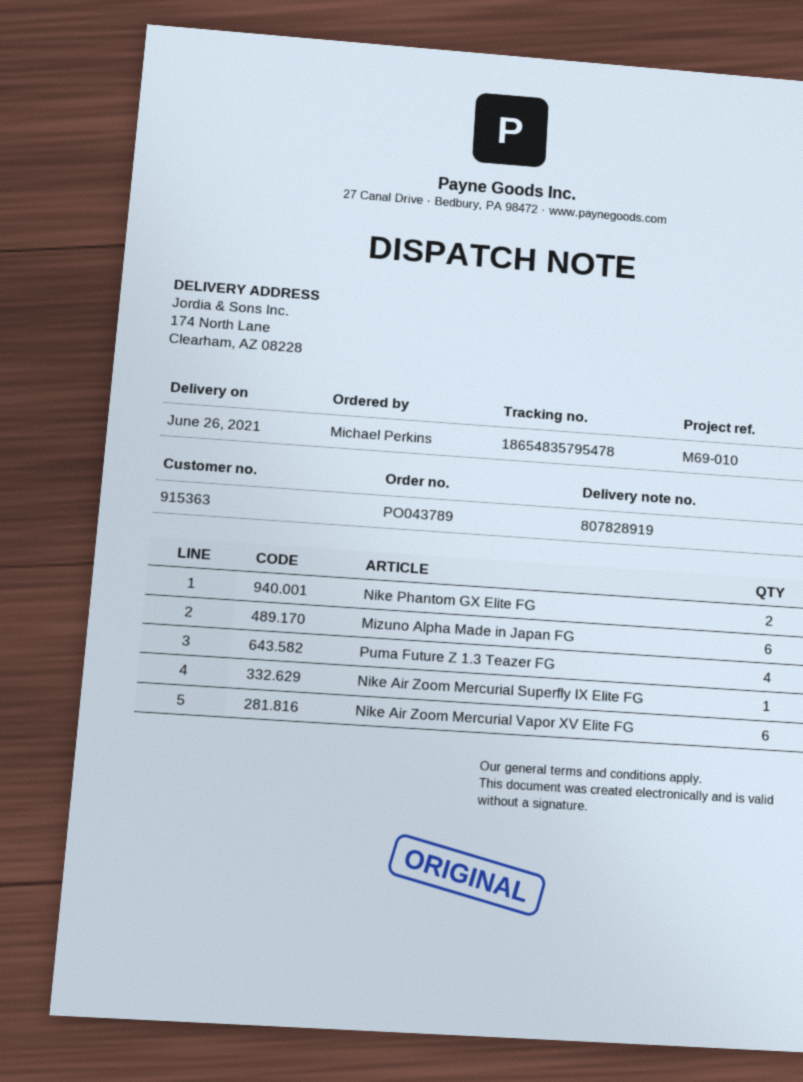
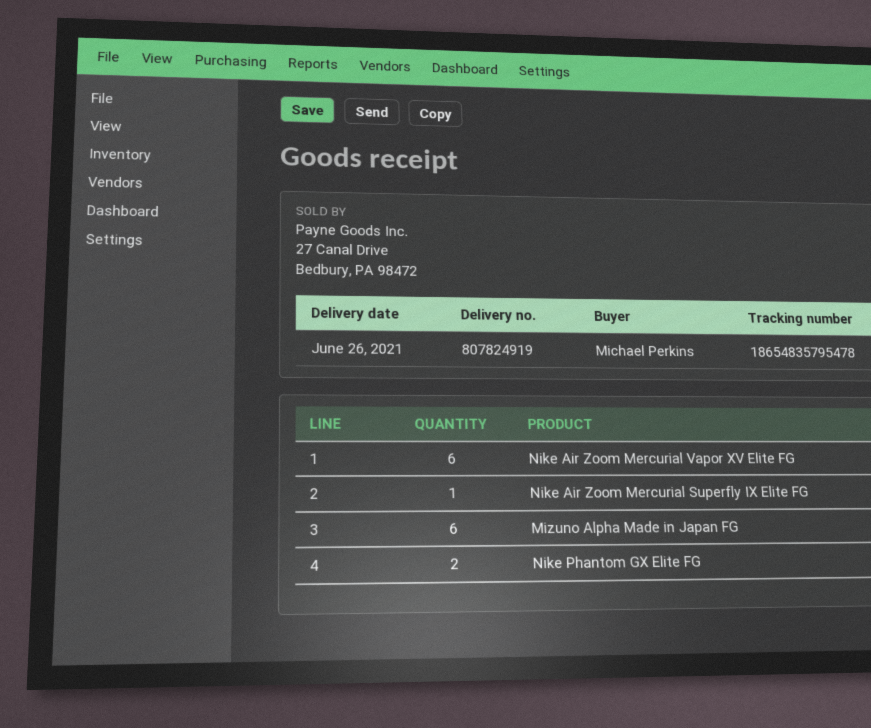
delivery note number: 807828919 -> 807824919
Puma Future Z 1.3 Teazer FG: 4 -> none

